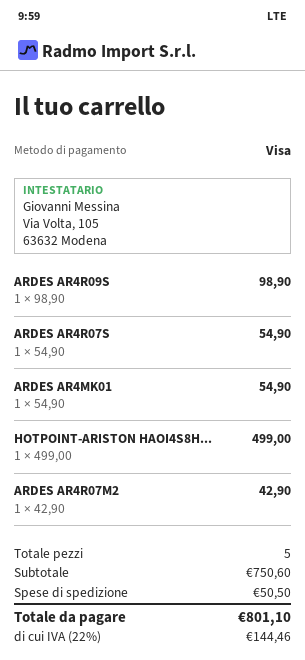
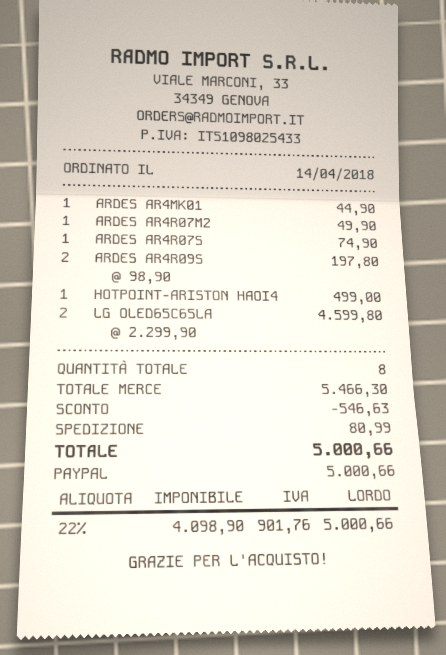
payment method: Visa -> PayPal
ARDES AR4R09S: 1 x 98.90 = 98.90 -> 2 x 98.90 = 197.80
ARDES AR4R07S: 1 x 54.90 = 54.90 -> 1 x 74.90 = 74.90
ARDES AR4MK01: 1 x 54.90 = 54.90 -> 1 x 44.90 = 44.90
ARDES AR4R07M2: 1 x 42.90 = 42.90 -> 1 x 49.90 = 49.90
LG OLED65C65LA: none -> 2 x 2299.90 = 4599.80
total quantity: 5 -> 8
subtotal: 750.60 -> 5466.30
discount: none -> 546.63
shipping: 50.50 -> 80.99
tax: 22% = 144.46 -> 22% = 901.76
total: 801.10 -> 5000.66

